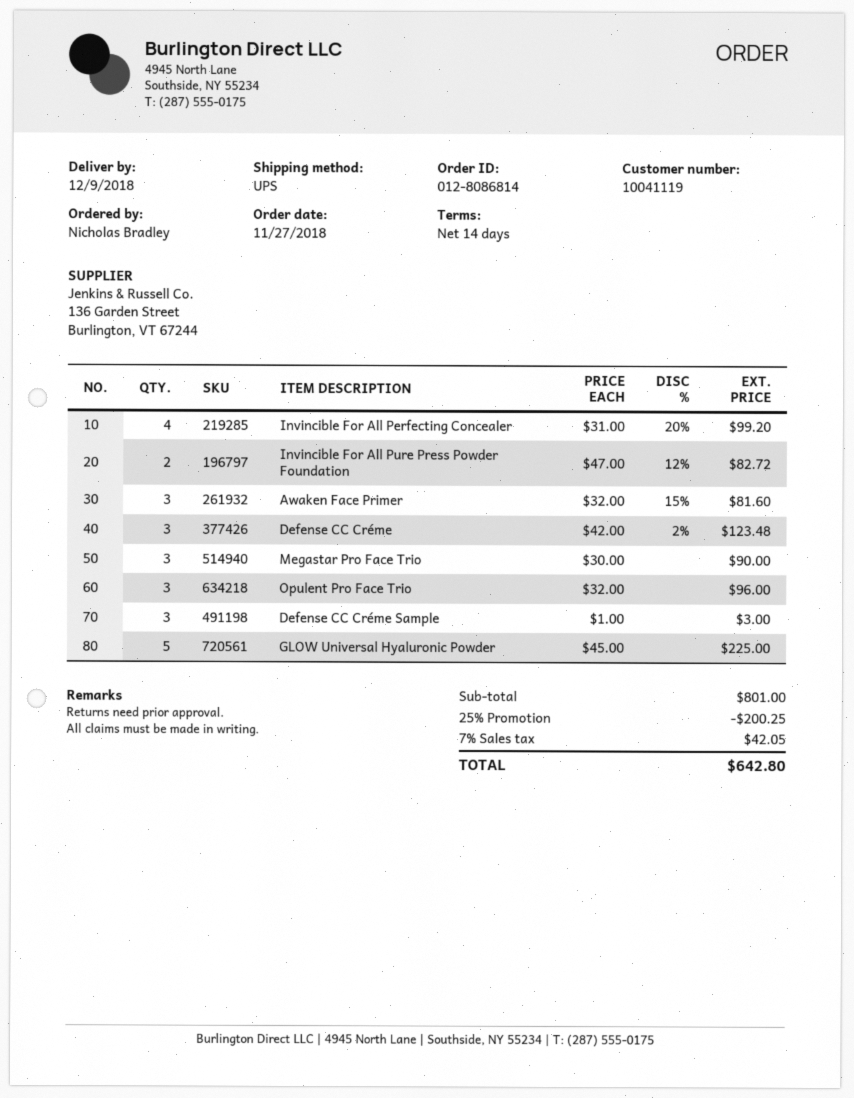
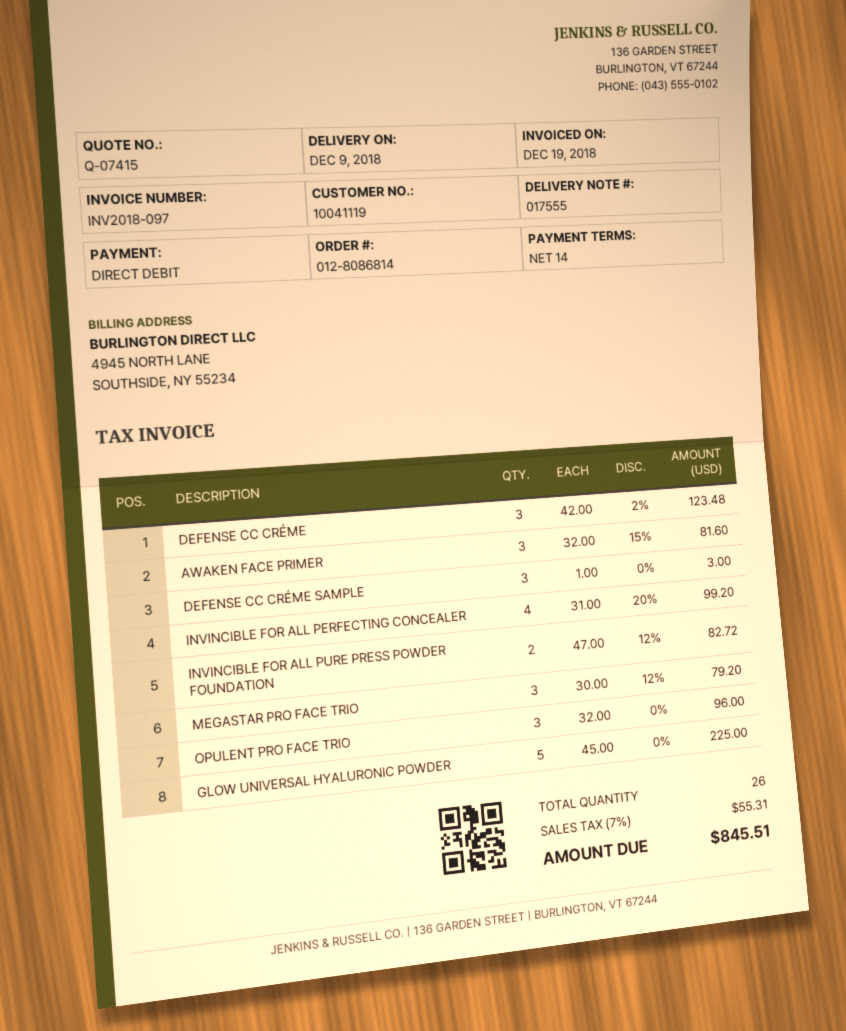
Megastar Pro Face Trio: 3 x 30.00 = 90.00 -> 3 x 30.00 - 12% = 79.20
discount: 25% = 200.25 -> none
tax: 7% = 42.05 -> 7% = 55.31
total: 642.80 -> 845.51

